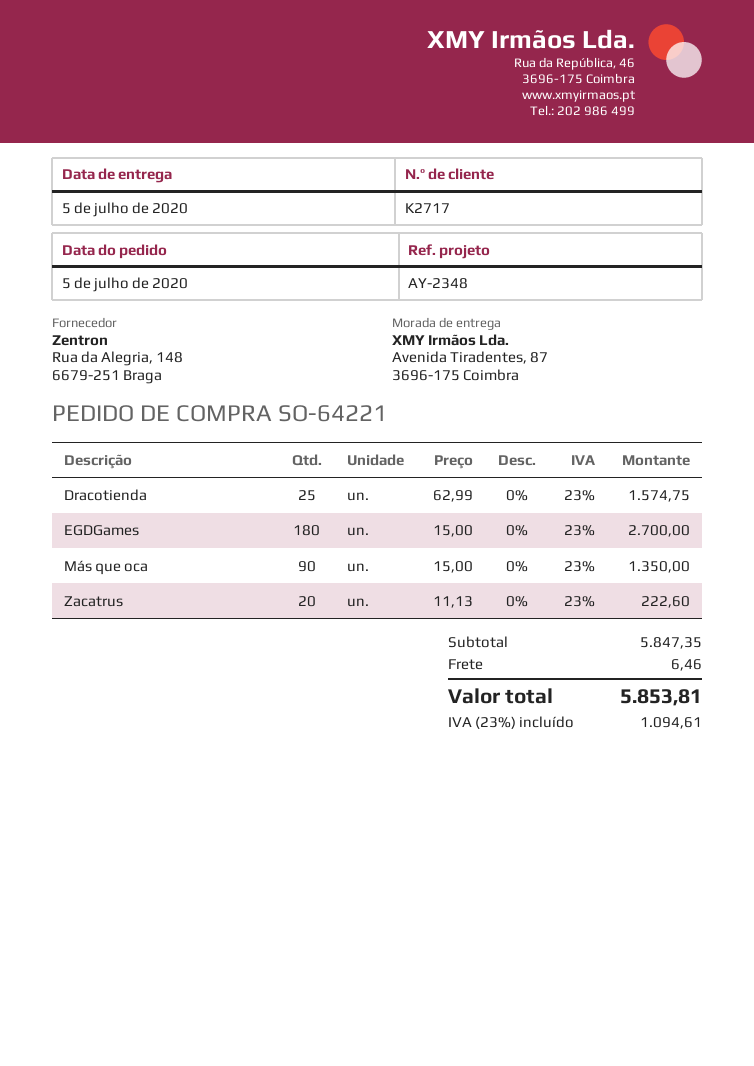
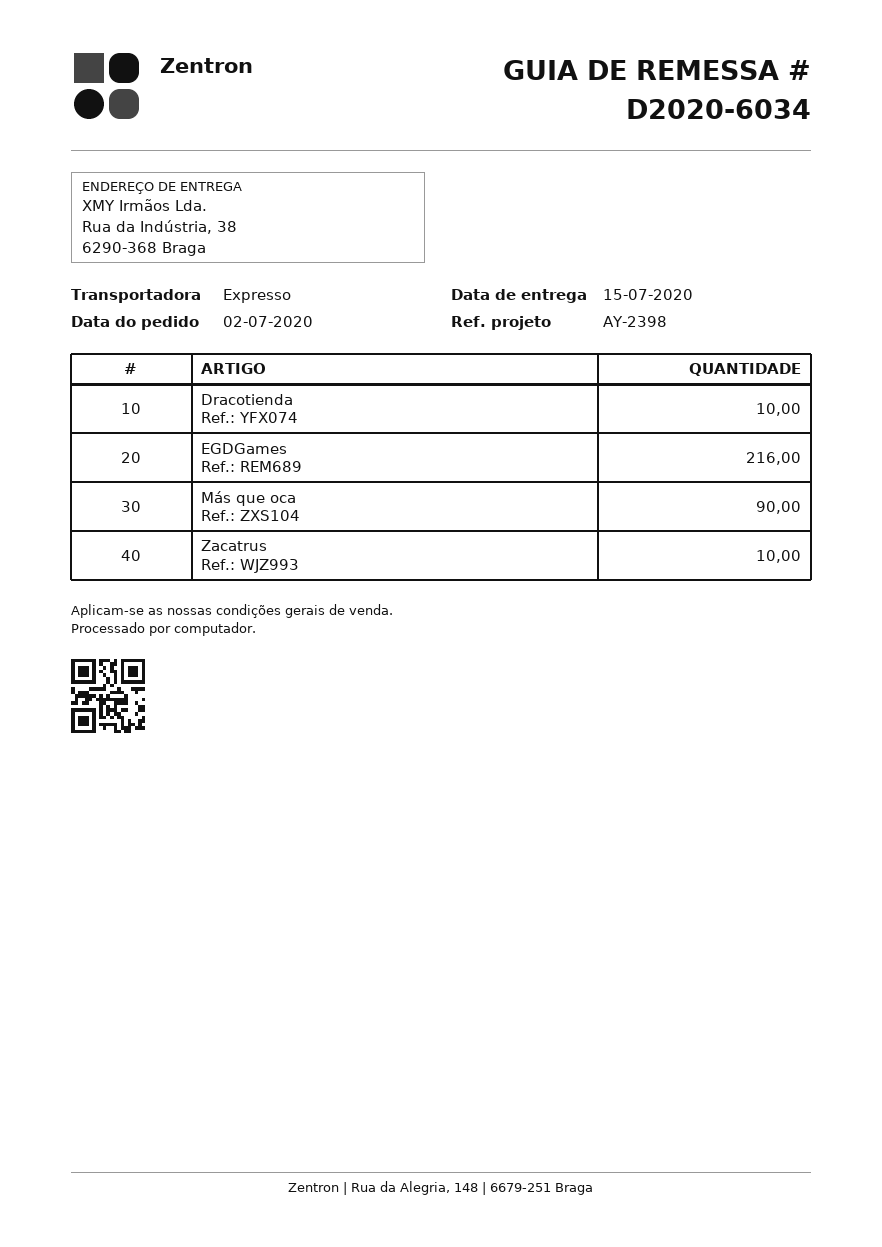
order date: 2020-07-05 -> 2020-07-02
delivery date: 2020-07-05 -> 2020-07-15
reference: AY-2348 -> AY-2398
ship to: Avenida Tiradentes, 87, 3696-175 Coimbra -> Rua da Indústria, 38, 6290-368 Braga
Dracotienda: 25 -> 10
EGDGames: 180 -> 216
Zacatrus: 20 -> 10

